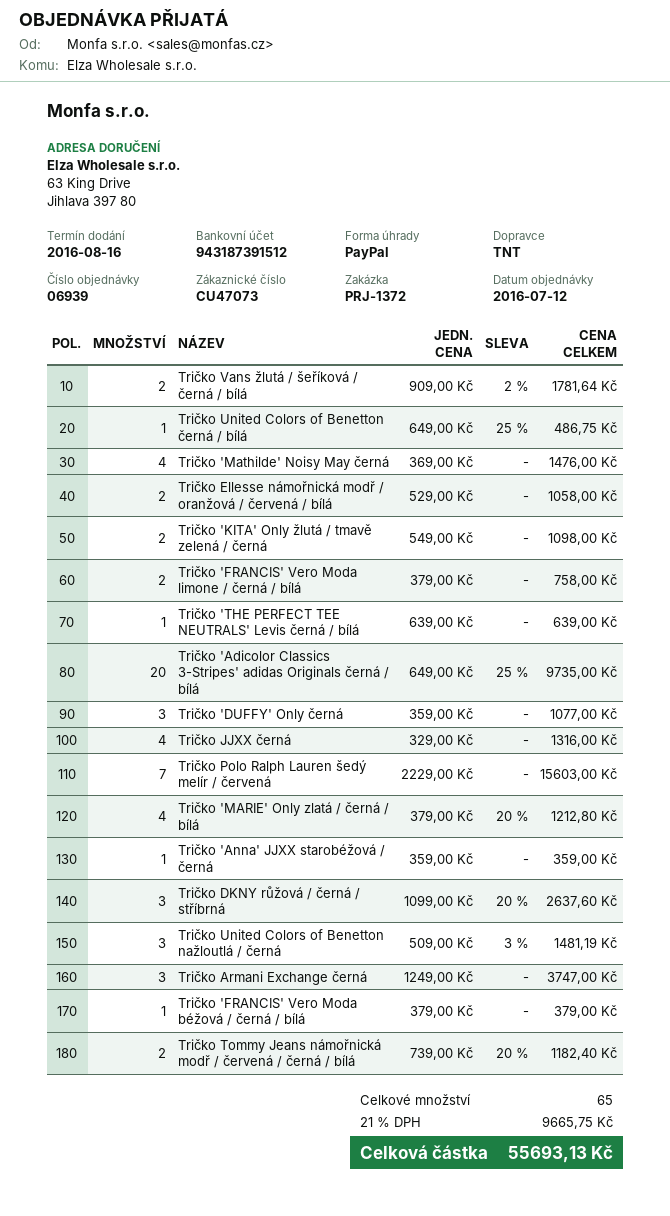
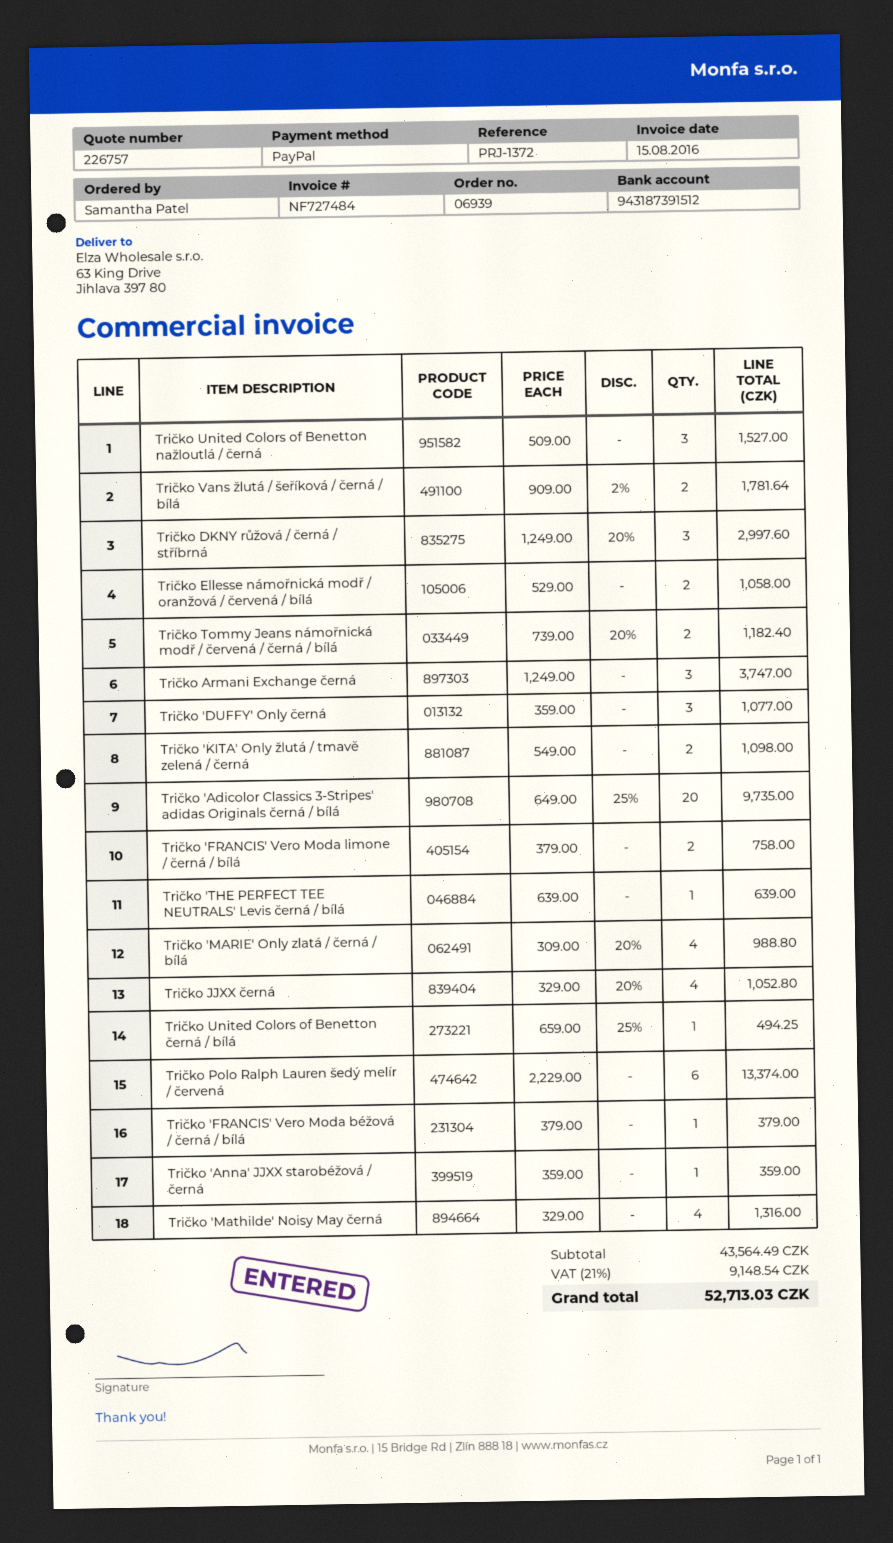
Tričko United Colors of Benetton černá / bílá: 1 x 649.00 - 25% = 486.75 -> 1 x 659.00 - 25% = 494.25
Tričko 'Mathilde' Noisy May černá: 4 x 369.00 = 1476.00 -> 4 x 329.00 = 1316.00
Tričko JJXX černá: 4 x 329.00 = 1316.00 -> 4 x 329.00 - 20% = 1052.80
Tričko Polo Ralph Lauren šedý melír / červená: 7 x 2229.00 = 15603.00 -> 6 x 2229.00 = 13374.00
Tričko 'MARIE' Only zlatá / černá / bílá: 4 x 379.00 - 20% = 1212.80 -> 4 x 309.00 - 20% = 988.80
Tričko DKNY růžová / černá / stříbrná: 3 x 1099.00 - 20% = 2637.60 -> 3 x 1249.00 - 20% = 2997.60
Tričko United Colors of Benetton nažloutlá / černá: 3 x 509.00 - 3% = 1481.19 -> 3 x 509.00 = 1527.00
tax: 21% = 9665.75 -> 21% = 9148.54
total: 55693.13 -> 52713.03

